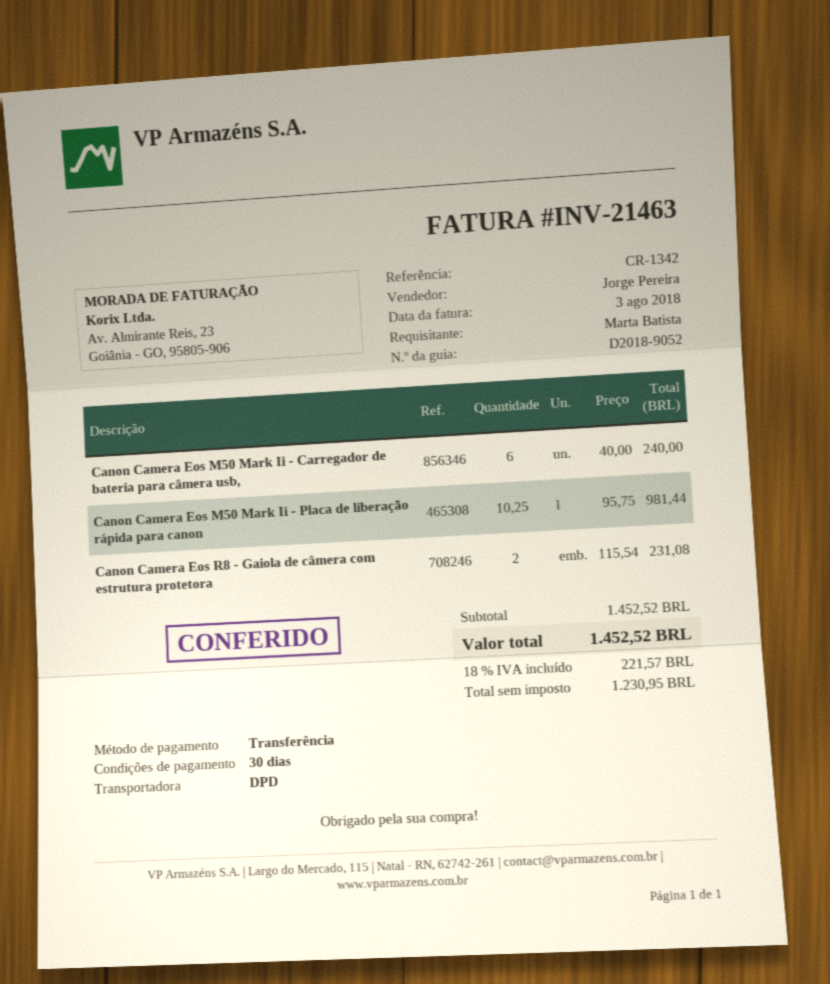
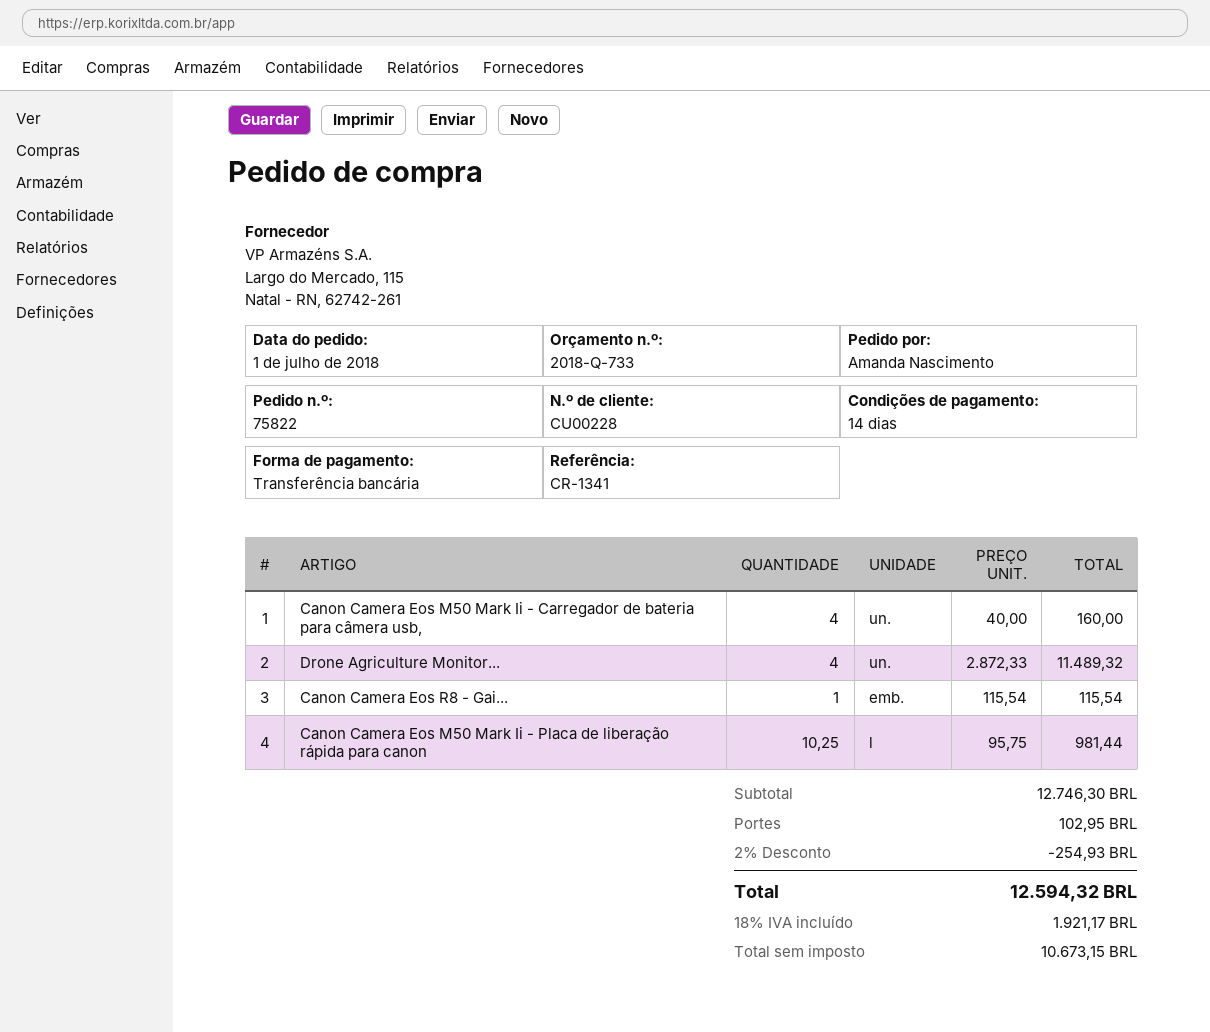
payment terms: 30 days -> 14 days
reference: CR-1342 -> CR-1341
ordered by: Marta Batista -> Amanda Nascimento
Canon Camera Eos M50 Mark Ii - Carregador de bateria para câmera usb,: 6 x 40.00 = 240.00 -> 4 x 40.00 = 160.00
Canon Camera Eos R8 - Gaiola de câmera com estrutura protetora: 2 x 115.54 = 231.08 -> 1 x 115.54 = 115.54
Drone Agriculture Monitor...: none -> 4 x 2872.33 = 11489.32
subtotal: 1452.52 -> 12746.30
discount: none -> 2% = 254.93
shipping: none -> 102.95
net: 1230.95 -> 10673.15
tax: 18% = 221.57 -> 18% = 1921.17
total: 1452.52 -> 12594.32

